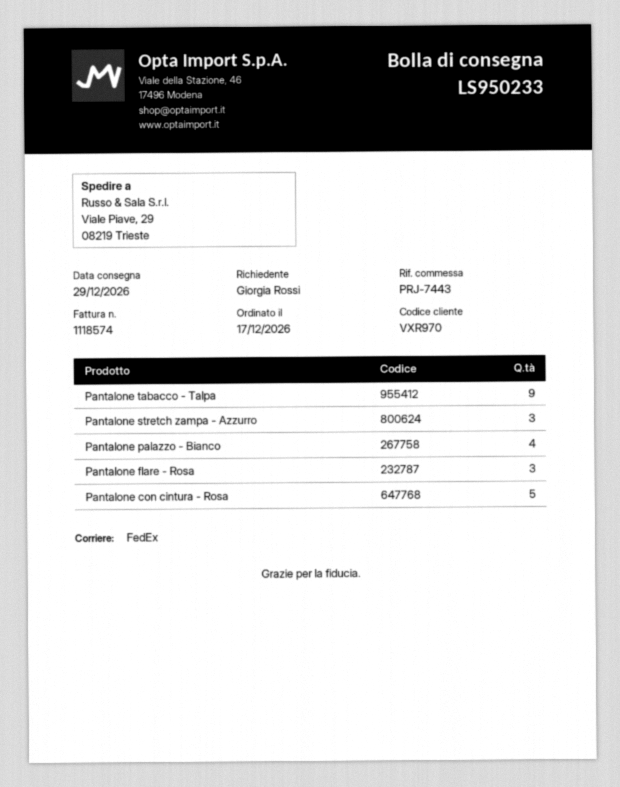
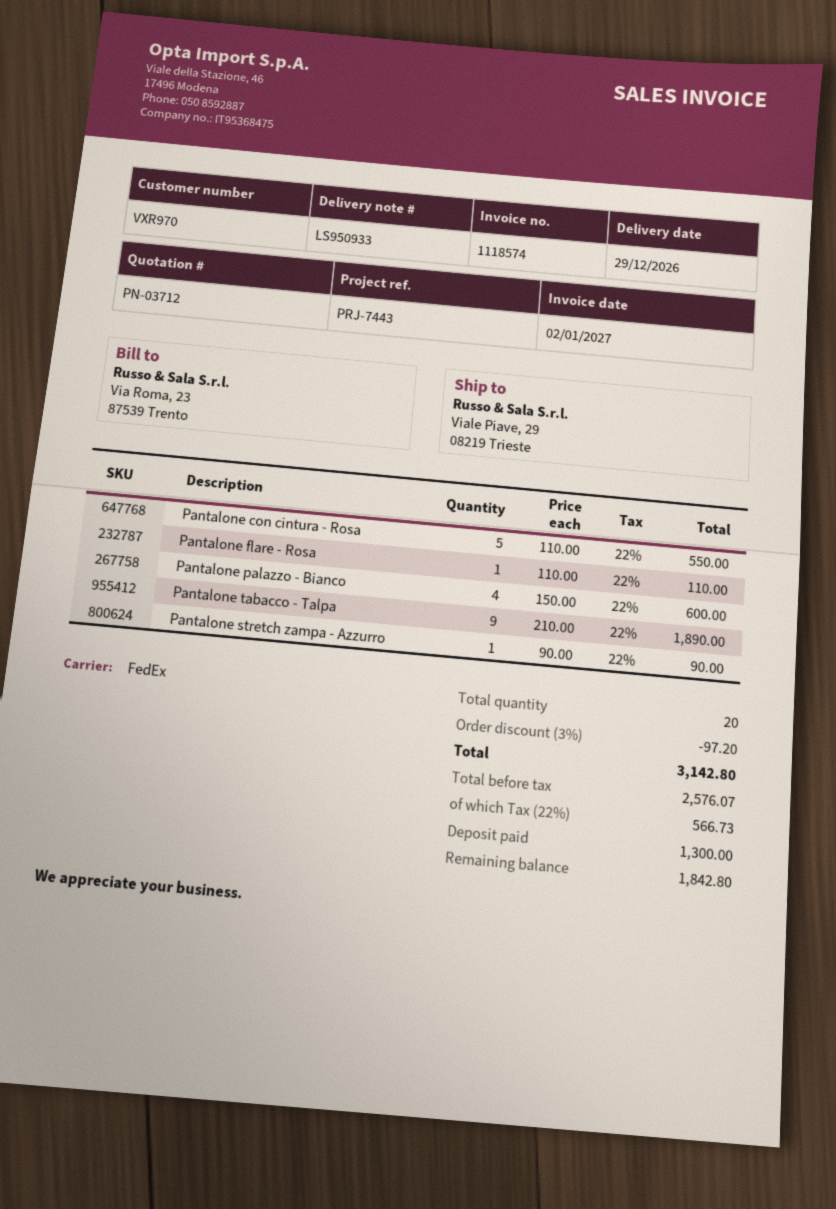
delivery note number: LS950233 -> LS950933
Pantalone stretch zampa - Azzurro: 3 -> 1
Pantalone flare - Rosa: 3 -> 1

